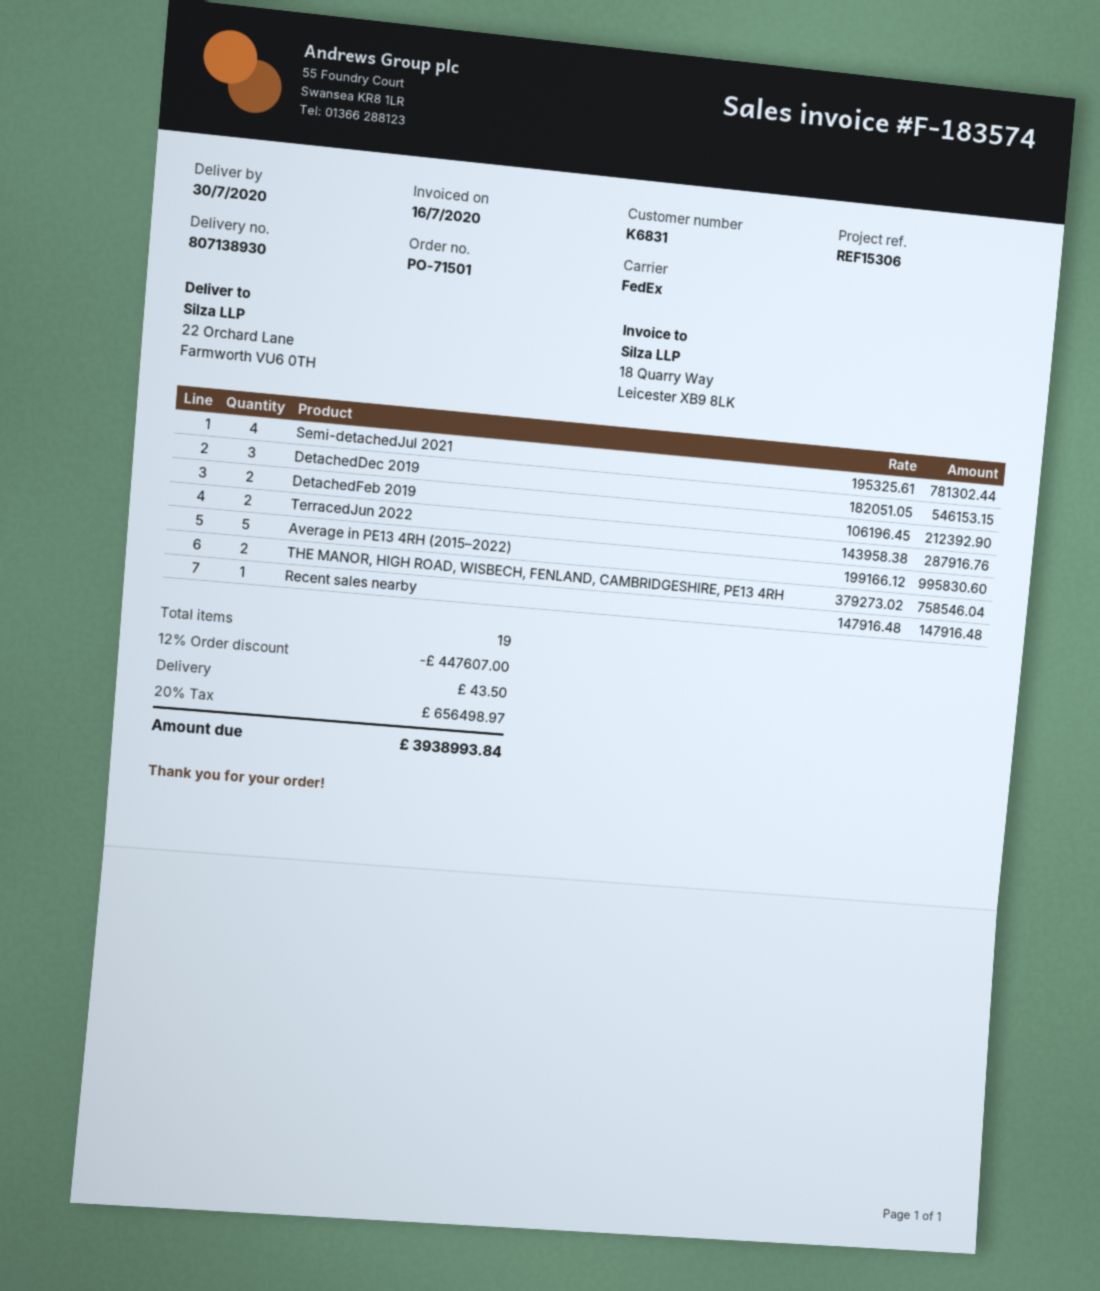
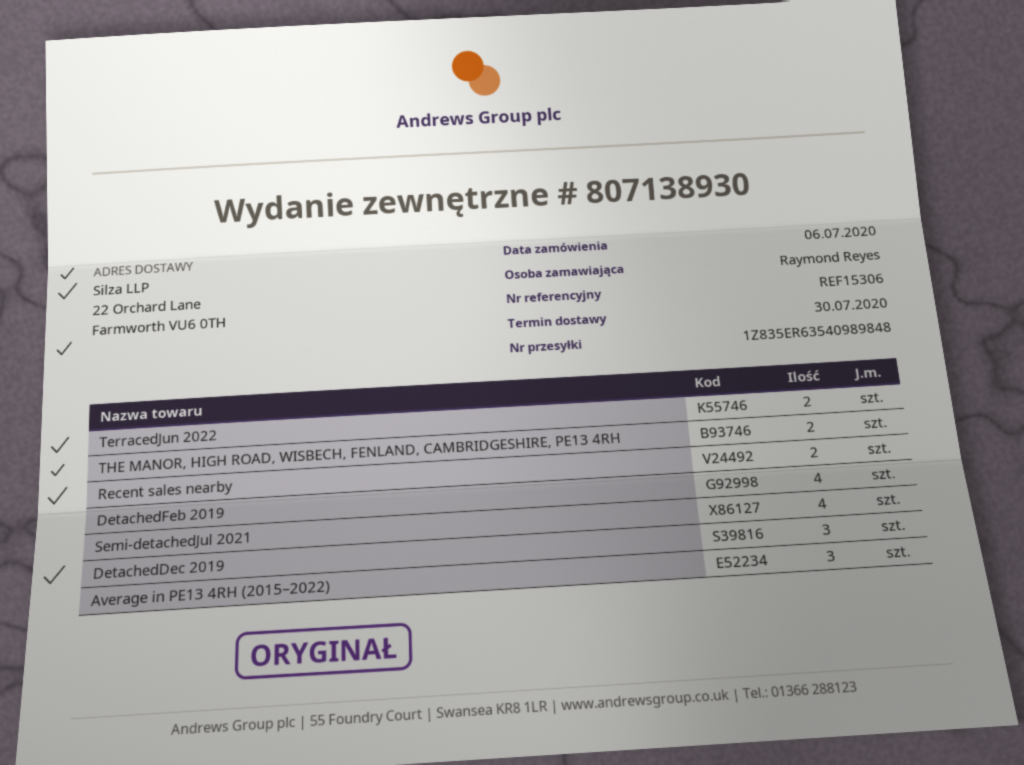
DetachedFeb 2019: 2 -> 4
Average in PE13 4RH (2015–2022): 5 -> 3
Recent sales nearby: 1 -> 2

